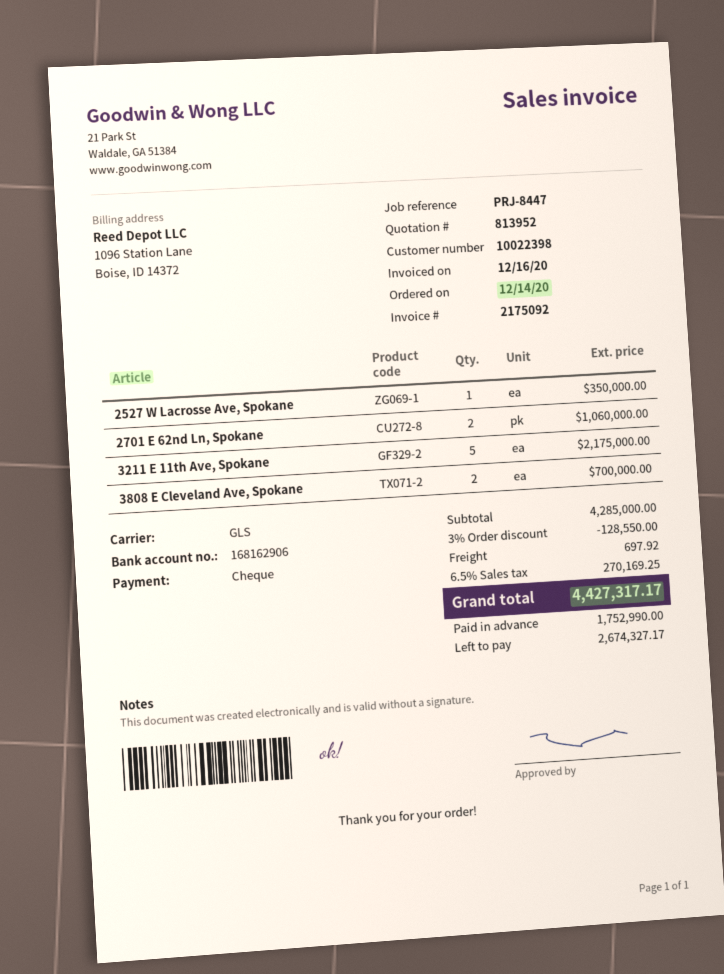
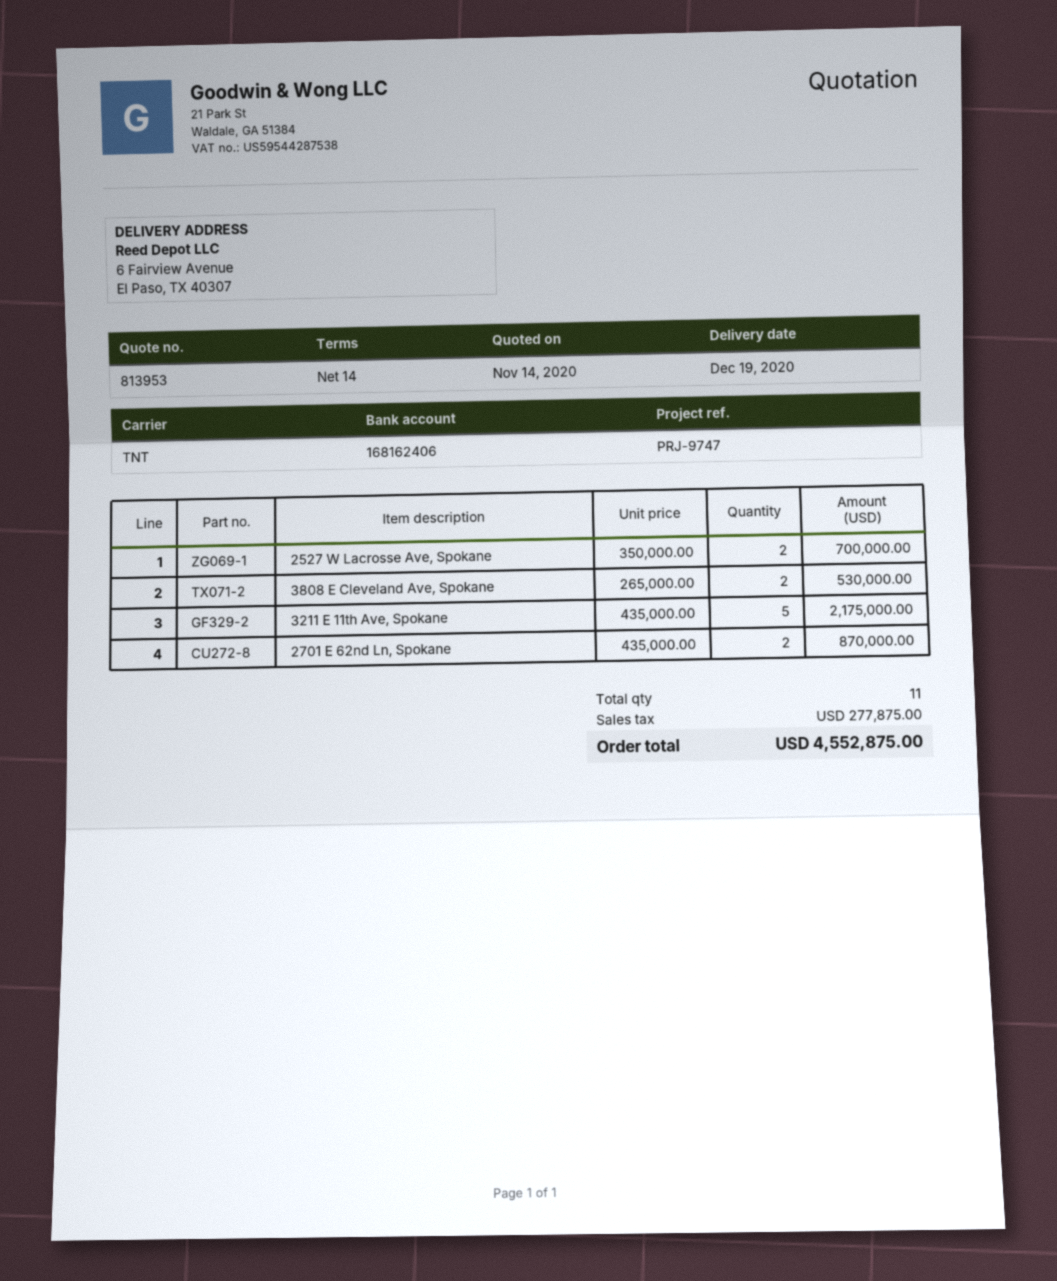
quote number: 813952 -> 813953
reference: PRJ-8447 -> PRJ-9747
bank account: 168162906 -> 168162406
shipping method: GLS -> TNT
2527 W Lacrosse Ave, Spokane: 1 for 350000.00 -> 2 for 700000.00
2701 E 62nd Ln, Spokane: 2 for 1060000.00 -> 2 for 870000.00
3808 E Cleveland Ave, Spokane: 2 for 700000.00 -> 2 for 530000.00
discount: 3% = 128550.00 -> none
shipping: 697.92 -> none
tax: 270169.25 -> 277875.00
total: 4427317.17 -> 4552875.00

